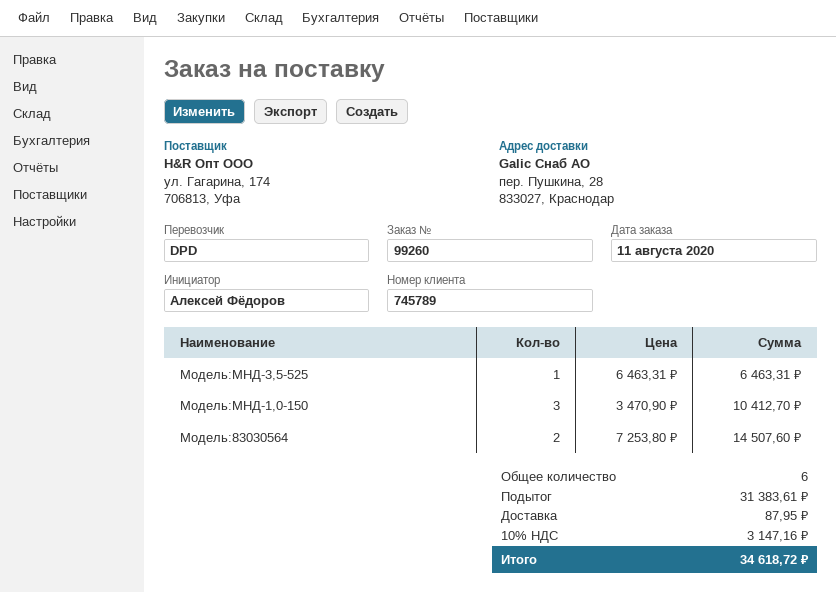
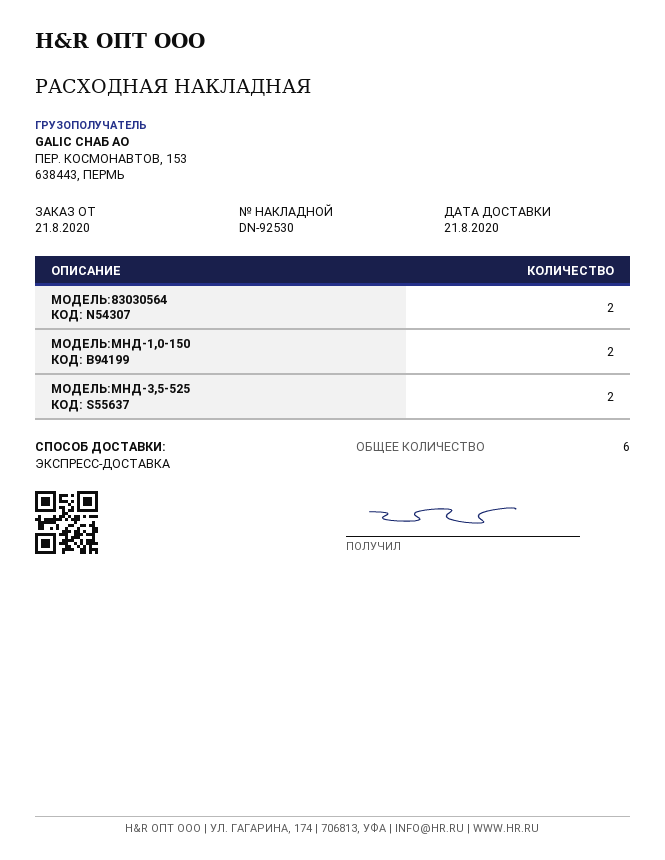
order date: 2020-08-11 -> 2020-08-21
shipping method: DPD -> express
ship to: пер. Пушкина, 28, 833027, Краснодар -> ПЕР. КОСМОНАВТОВ, 153, 638443, ПЕРМЬ
Модель:МНД-3,5-525: 1 -> 2
Модель:МНД-1,0-150: 3 -> 2

